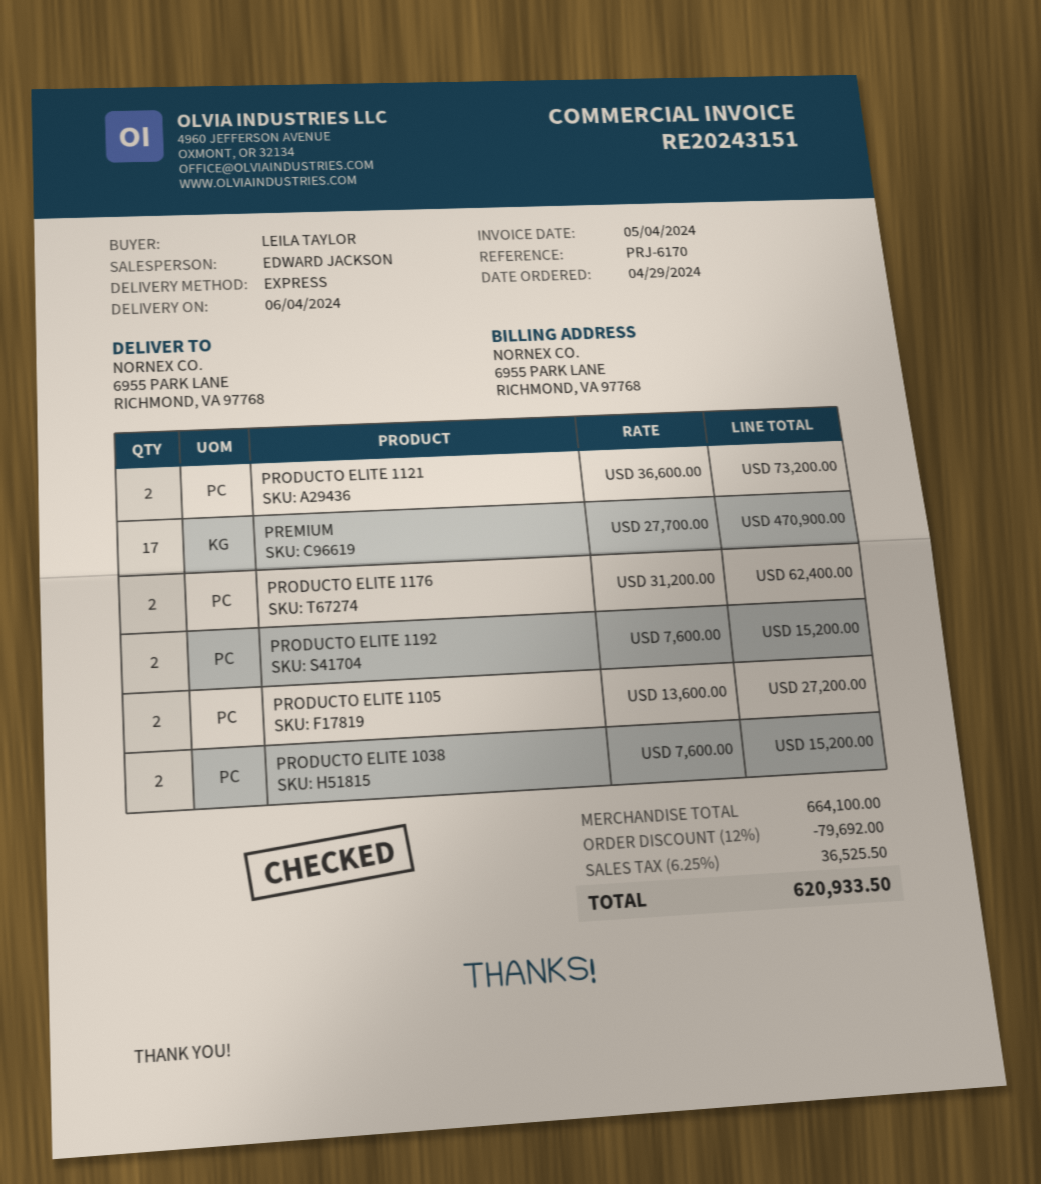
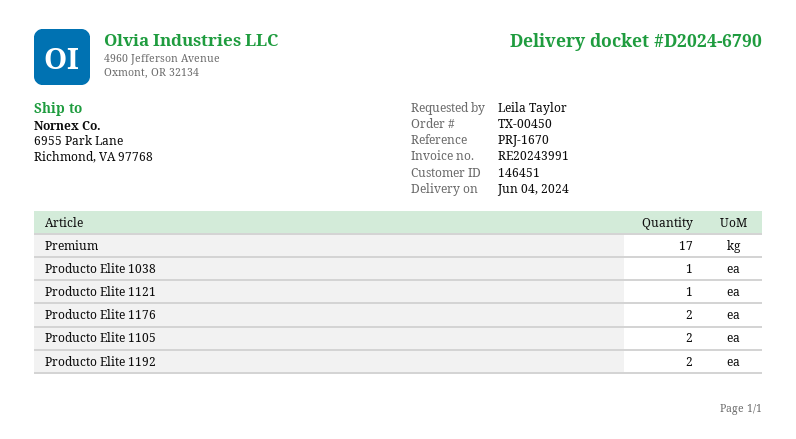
invoice number: RE20243151 -> RE20243991
reference: PRJ-6170 -> PRJ-1670
PRODUCTO ELITE 1121: 2 -> 1
PRODUCTO ELITE 1038: 2 -> 1

